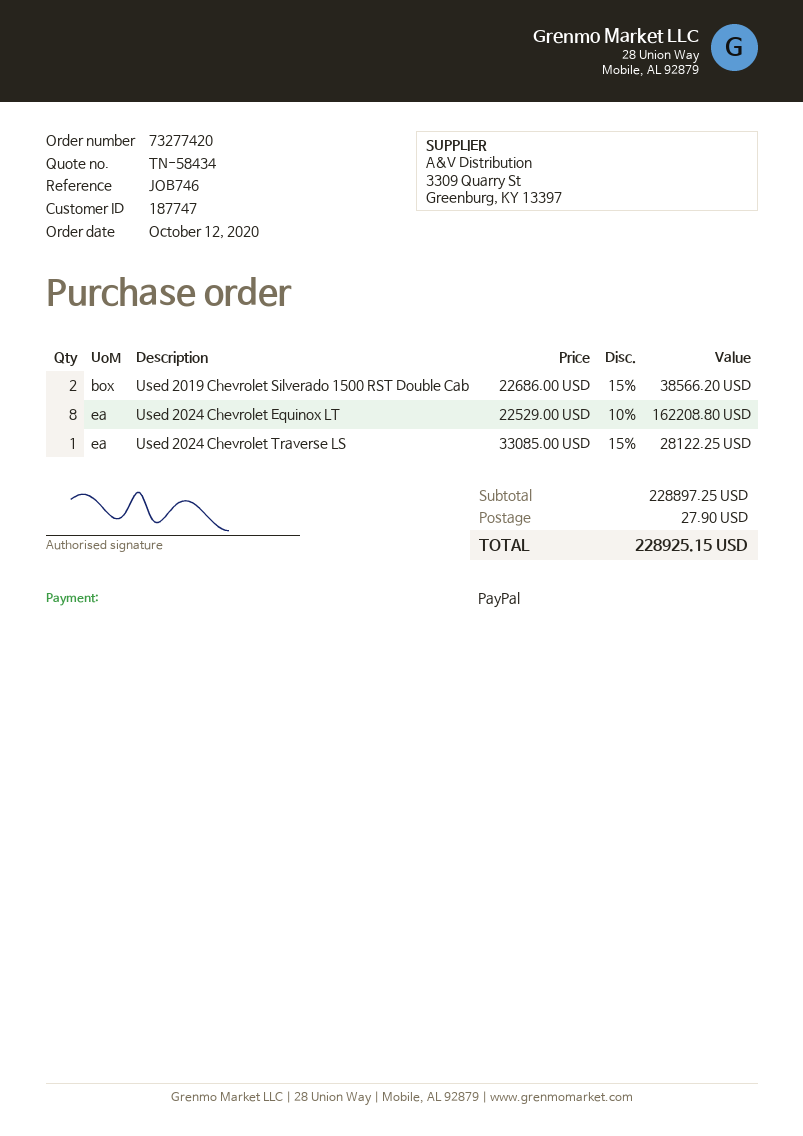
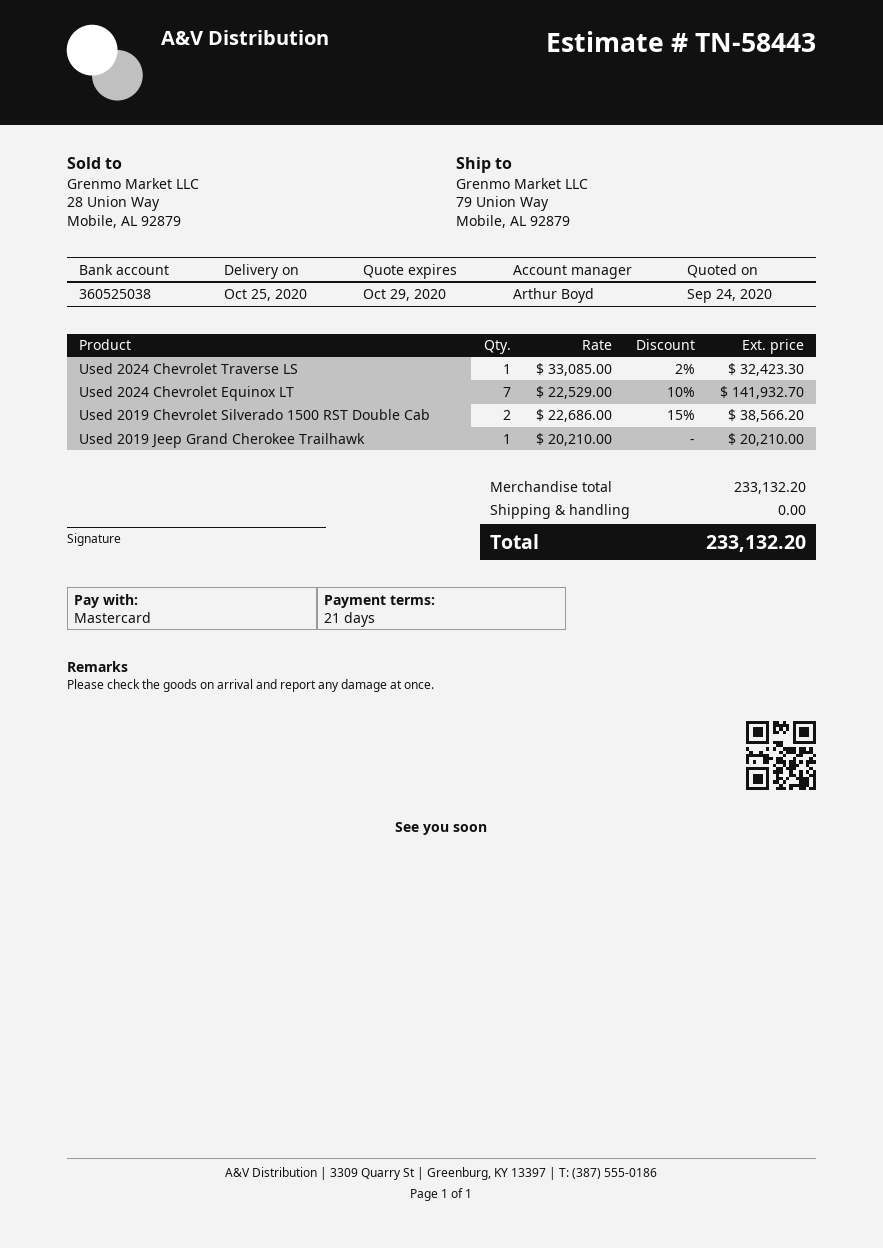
quote number: TN-58434 -> TN-58443
payment method: PayPal -> Mastercard
Used 2024 Chevrolet Equinox LT: 8 x 22529.00 - 10% = 162208.80 -> 7 x 22529.00 - 10% = 141932.70
Used 2024 Chevrolet Traverse LS: 1 x 33085.00 - 15% = 28122.25 -> 1 x 33085.00 - 2% = 32423.30
Used 2019 Jeep Grand Cherokee Trailhawk: none -> 1 x 20210.00 = 20210.00
subtotal: 228897.25 -> 233132.20
shipping: 27.90 -> 0.00
total: 228925.15 -> 233132.20

